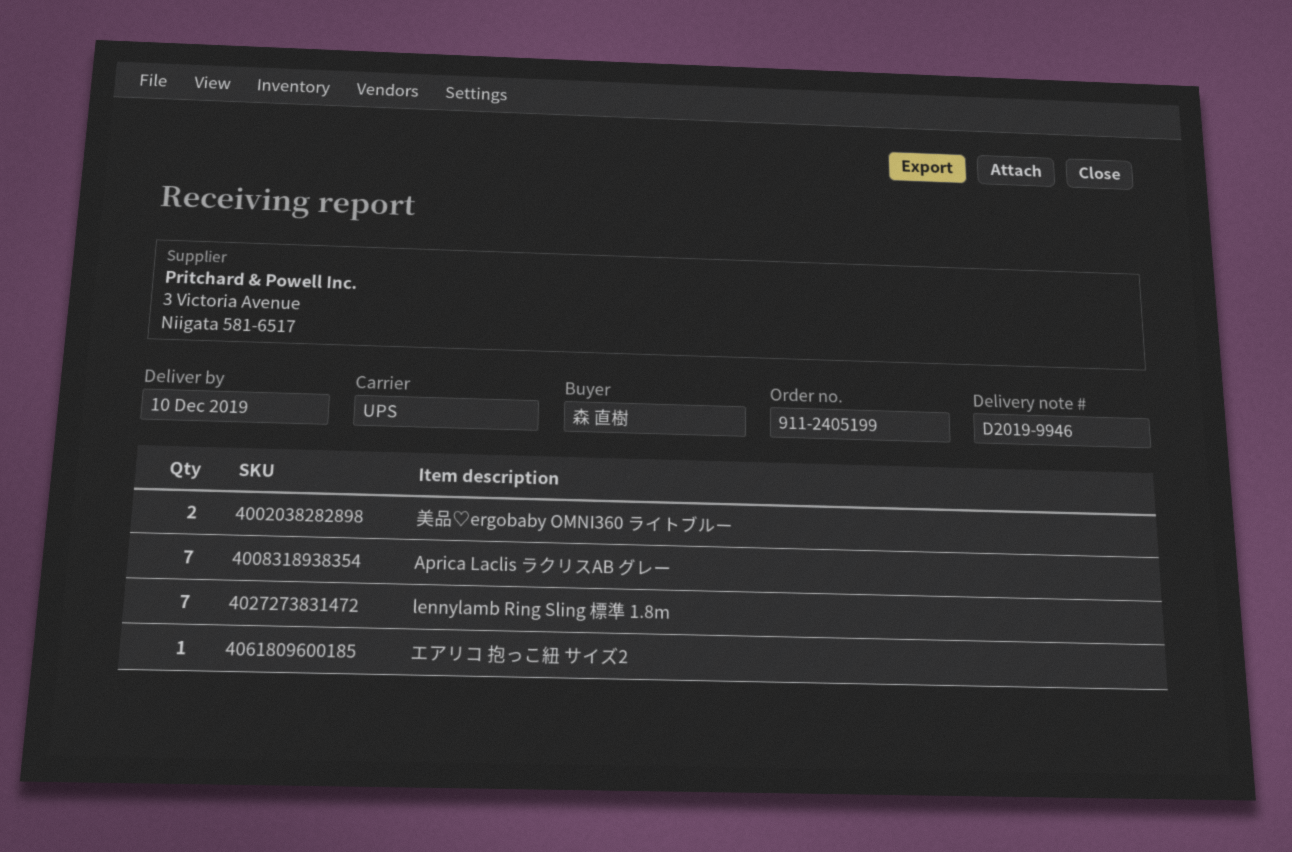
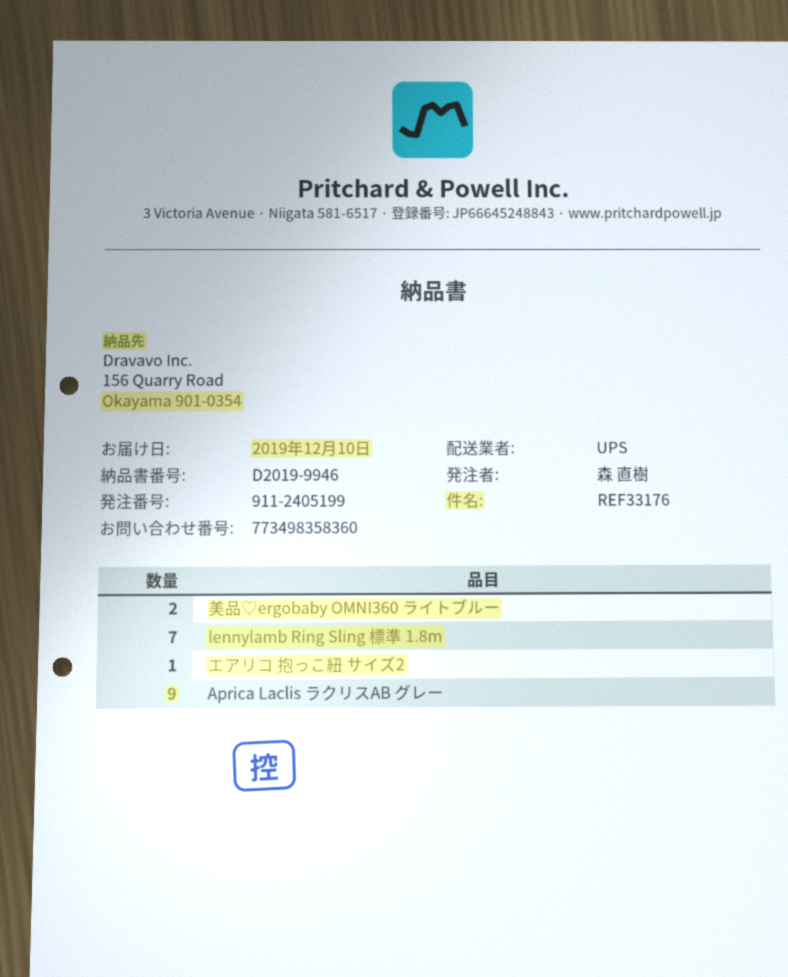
Aprica Laclis ラクリスAB グレー: 7 -> 9

